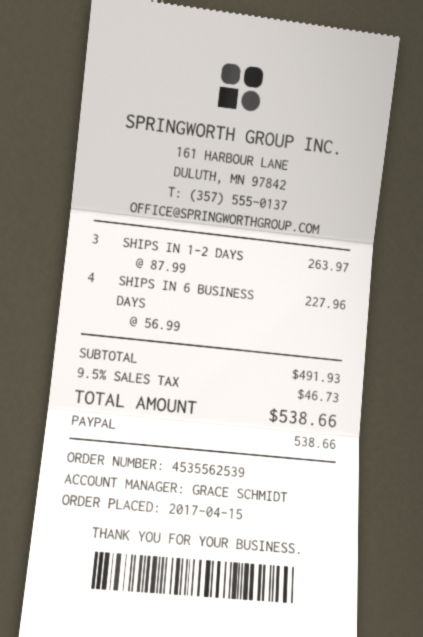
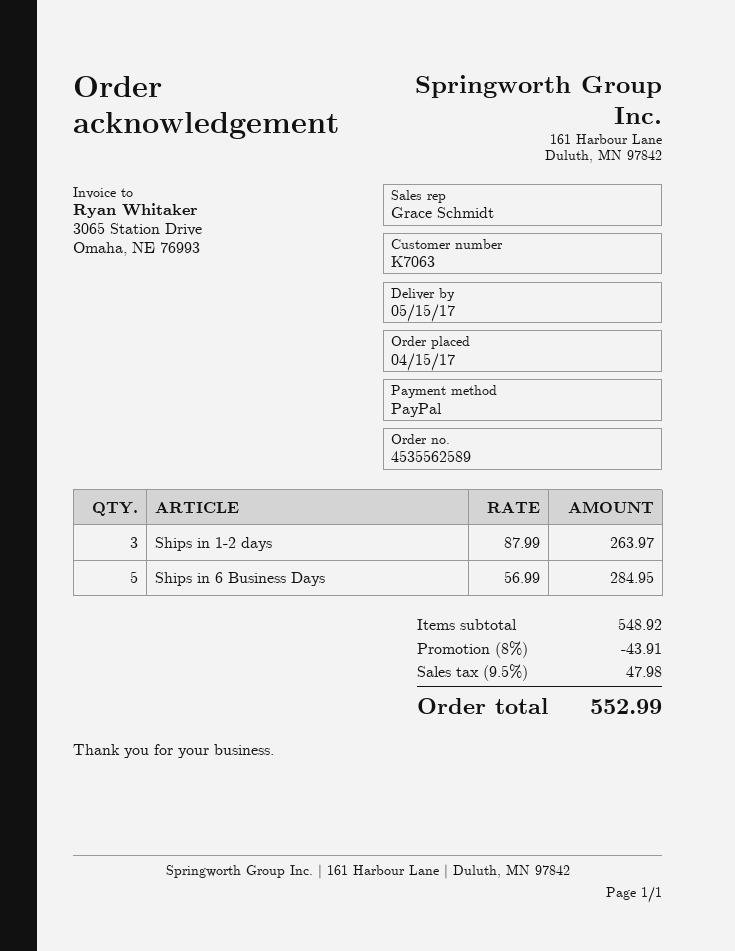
order number: 4535562539 -> 4535562589
SHIPS IN 6 BUSINESS DAYS: 4 x 56.99 = 227.96 -> 5 x 56.99 = 284.95
subtotal: 491.93 -> 548.92
discount: none -> 8% = 43.91
tax: 9.5% = 46.73 -> 9.5% = 47.98
total: 538.66 -> 552.99

